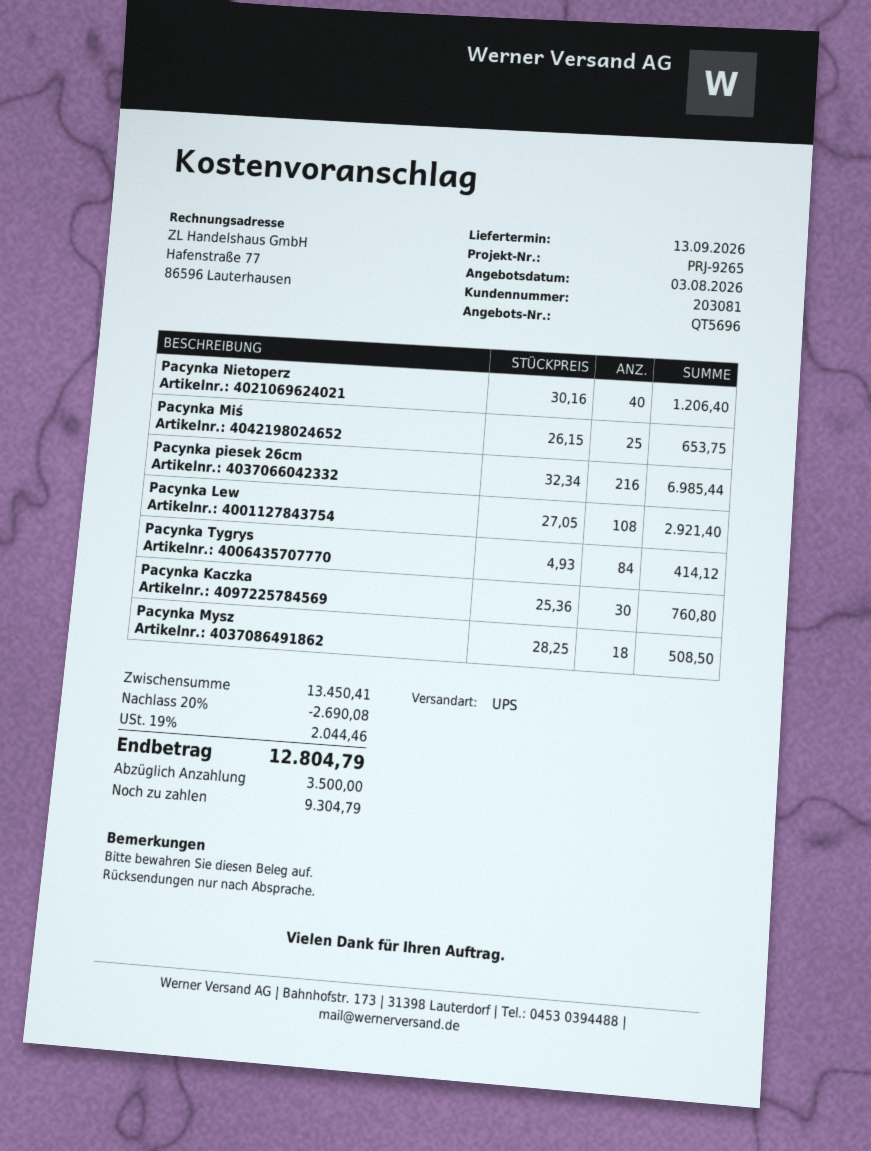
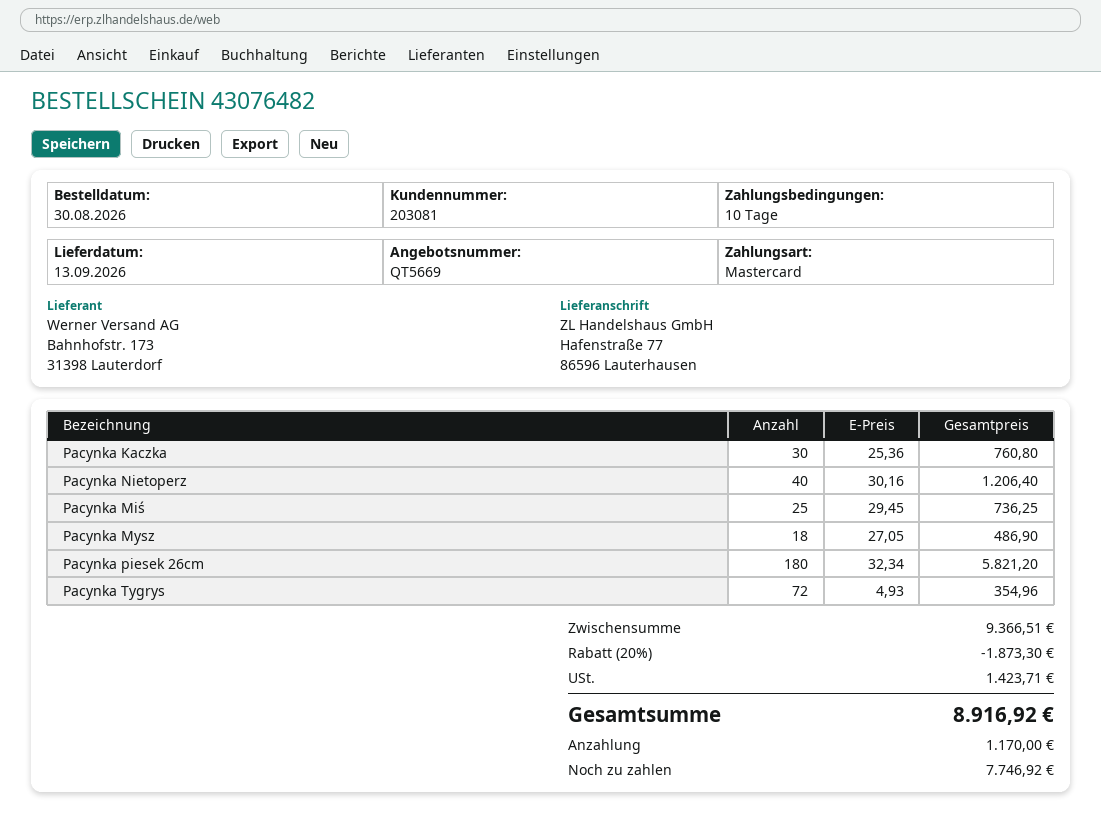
quote number: QT5696 -> QT5669
Pacynka Miś: 25 x 26.15 = 653.75 -> 25 x 29.45 = 736.25
Pacynka piesek 26cm: 216 x 32.34 = 6985.44 -> 180 x 32.34 = 5821.20
Pacynka Lew: 108 x 27.05 = 2921.40 -> none
Pacynka Tygrys: 84 x 4.93 = 414.12 -> 72 x 4.93 = 354.96
Pacynka Mysz: 18 x 28.25 = 508.50 -> 18 x 27.05 = 486.90
subtotal: 13450.41 -> 9366.51
discount: 20% = 2690.08 -> 20% = 1873.30
tax: 2044.46 -> 1423.71
total: 12804.79 -> 8916.92
deposit: 3500.00 -> 1170.00
balance: 9304.79 -> 7746.92

